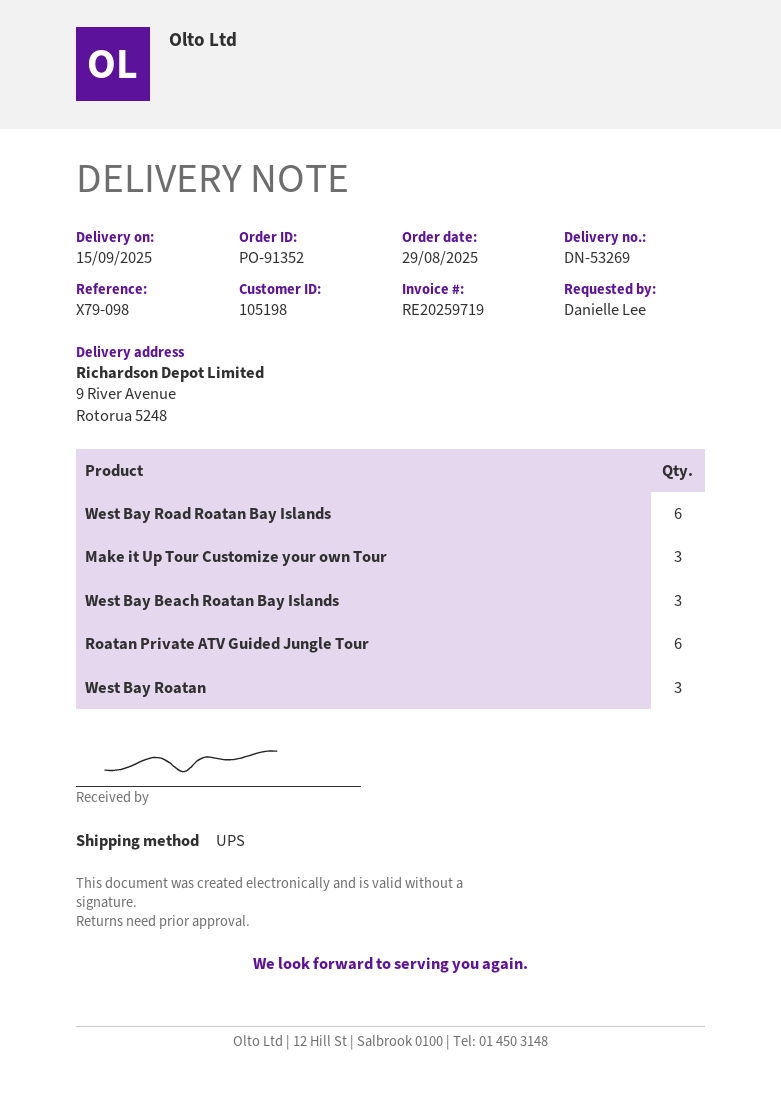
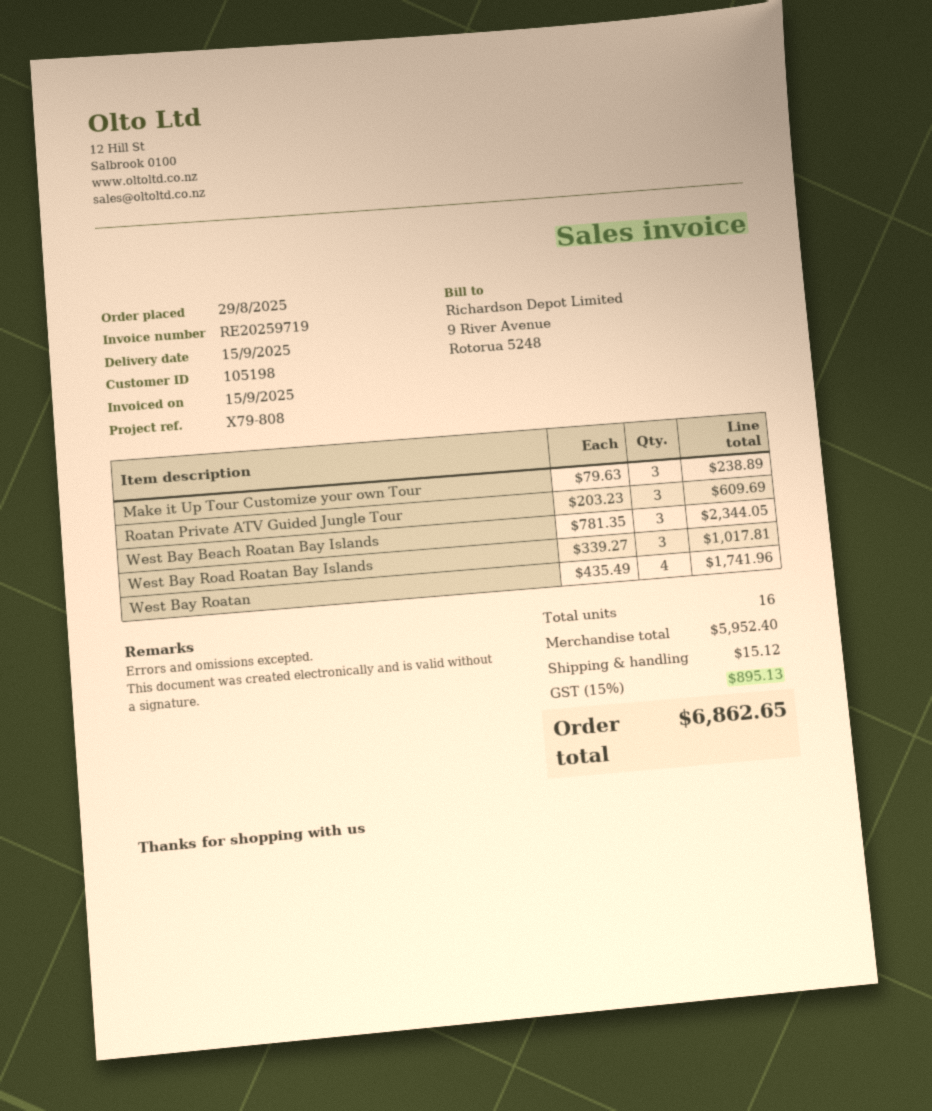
reference: X79-098 -> X79-808
West Bay Road Roatan Bay Islands: 6 -> 3
Roatan Private ATV Guided Jungle Tour: 6 -> 3
West Bay Roatan: 3 -> 4

